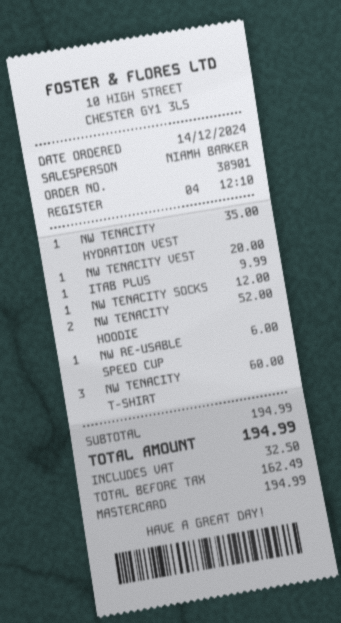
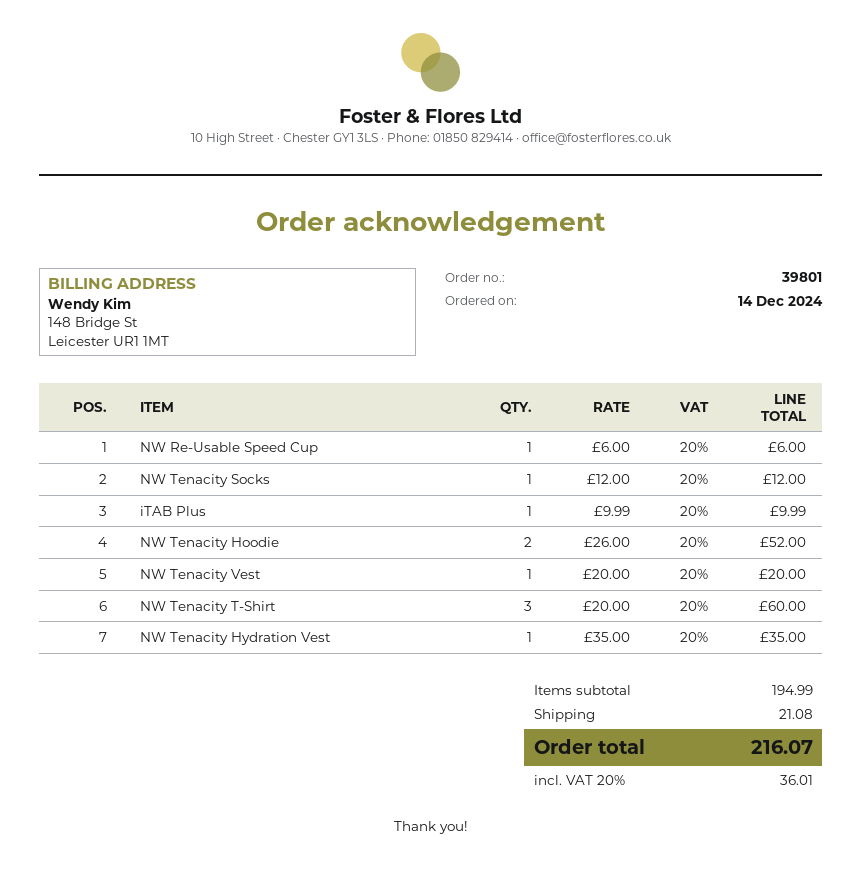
order number: 38901 -> 39801
shipping: none -> 21.08
tax: 32.50 -> 36.01
total: 194.99 -> 216.07

